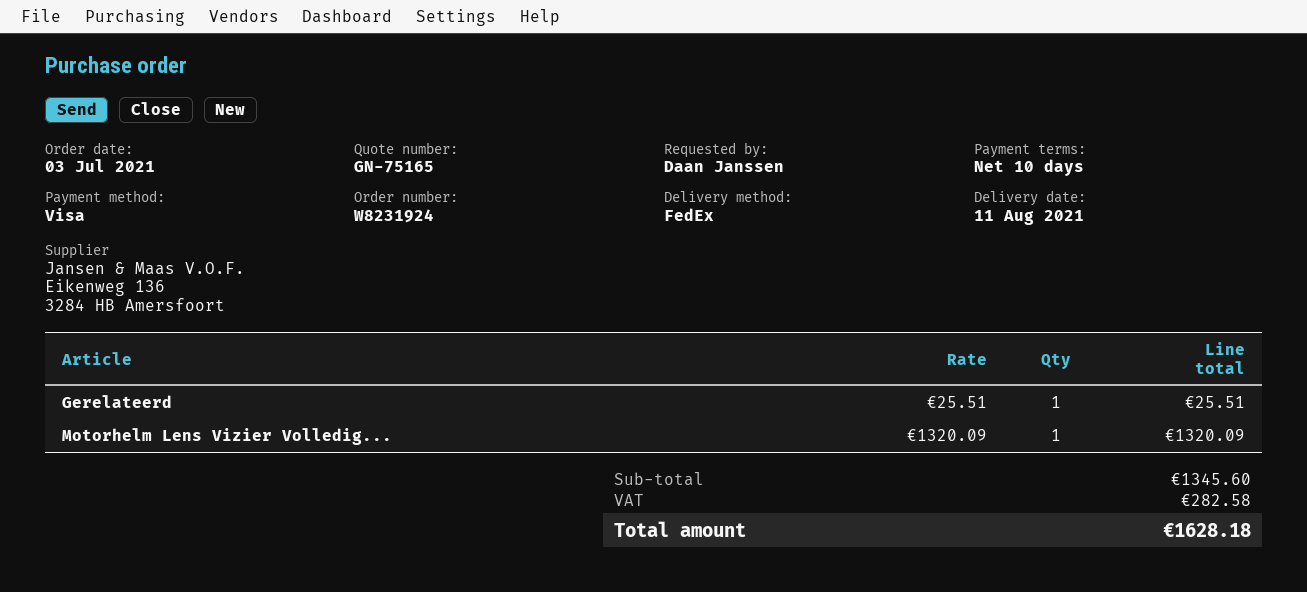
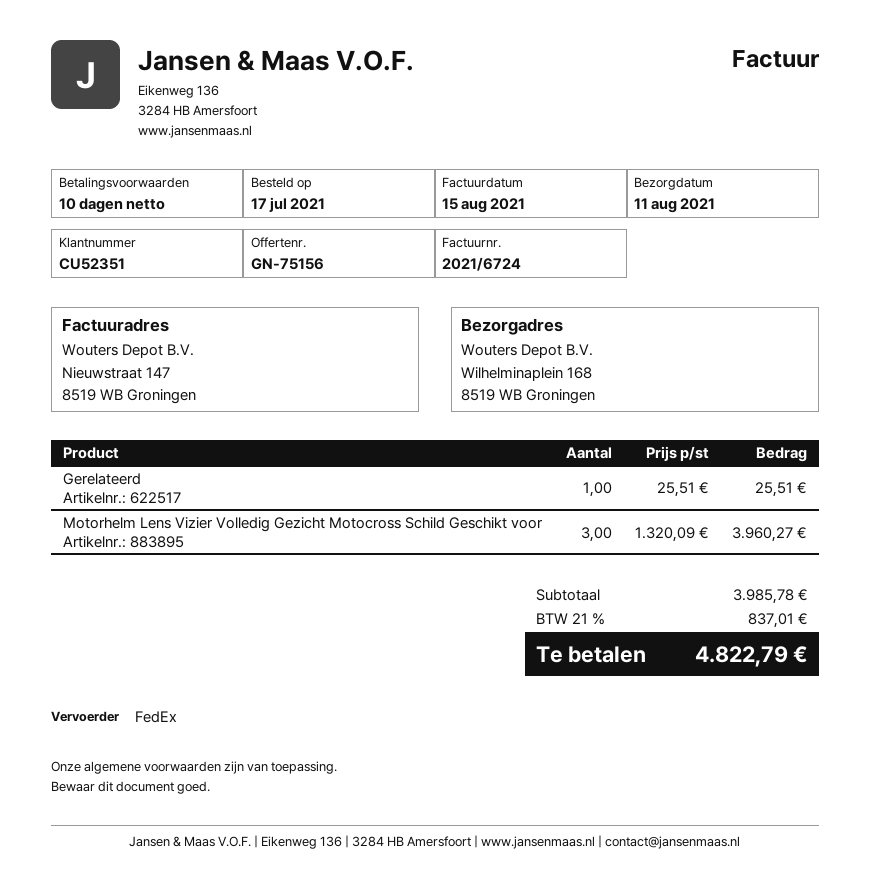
quote number: GN-75165 -> GN-75156
order date: 2021-07-03 -> 2021-07-17
Motorhelm Lens Vizier Volledig...: 1 x 1320.09 = 1320.09 -> 3 x 1320.09 = 3960.27
subtotal: 1345.60 -> 3985.78
tax: 282.58 -> 837.01
total: 1628.18 -> 4822.79

